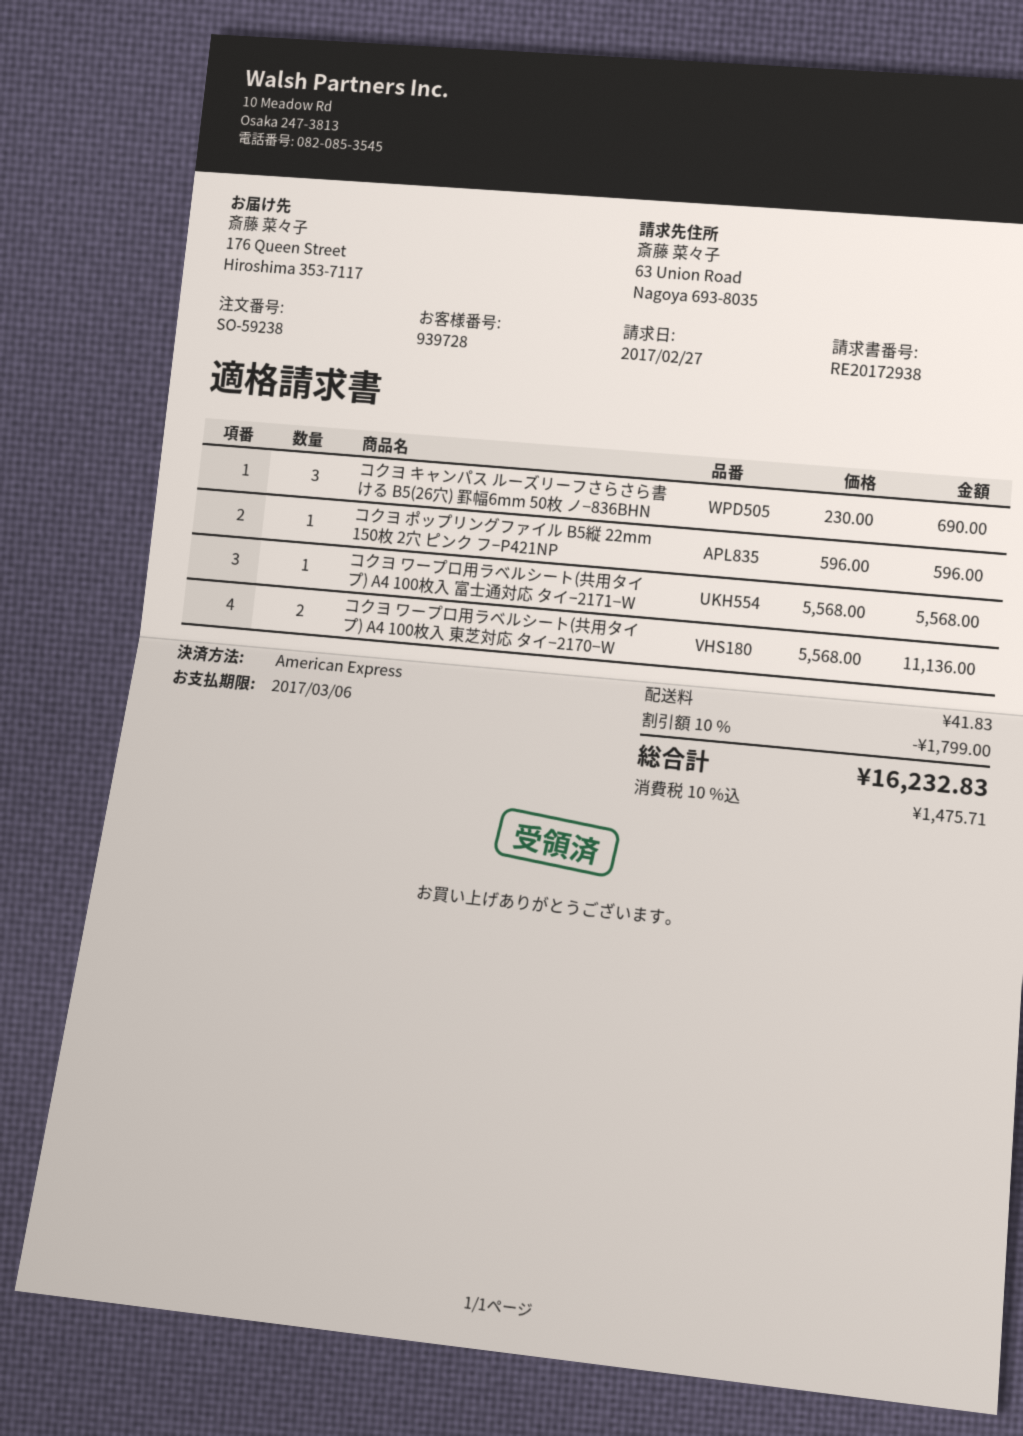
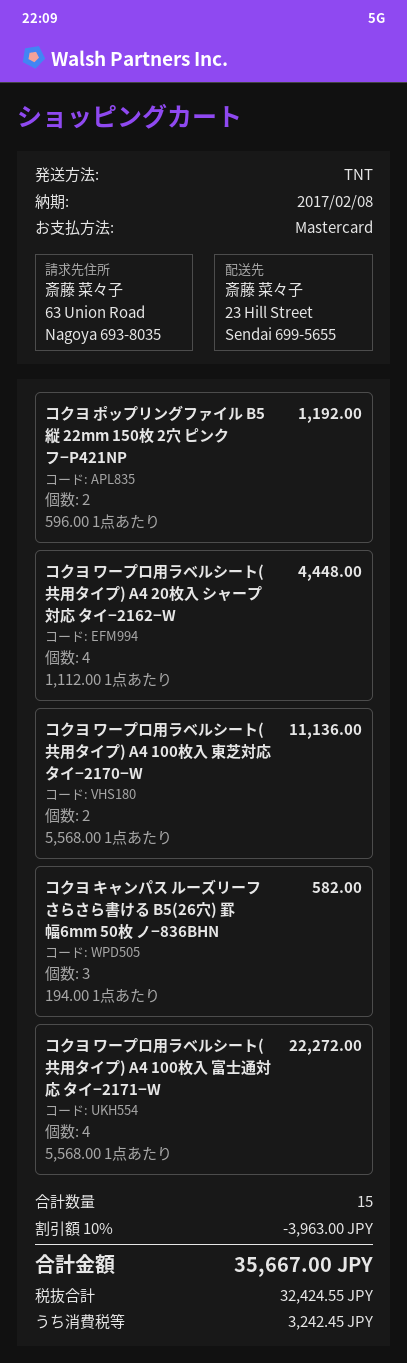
payment method: American Express -> Mastercard
ship to: 176 Queen Street, Hiroshima 353-7117 -> 23 Hill Street, Sendai 699-5655
コクヨ キャンパス ルーズリーフさらさら書ける B5(26穴) 罫幅6mm 50枚 ノ−836BHN: 3 x 230.00 = 690.00 -> 3 x 194.00 = 582.00
コクヨ ポップリングファイル B5縦 22mm 150枚 2穴 ピンク フ−P421NP: 1 x 596.00 = 596.00 -> 2 x 596.00 = 1192.00
コクヨ ワープロ用ラベルシート(共用タイプ) A4 100枚入 富士通対応 タイ−2171−W: 1 x 5568.00 = 5568.00 -> 4 x 5568.00 = 22272.00
コクヨ ワープロ用ラベルシート(共用タイプ) A4 20枚入 シャープ対応 タイ−2162−W: none -> 4 x 1112.00 = 4448.00
discount: 10% = 1799.00 -> 10% = 3963.00
shipping: 41.83 -> none
tax: 1475.71 -> 3242.45
total: 16232.83 -> 35667.00

